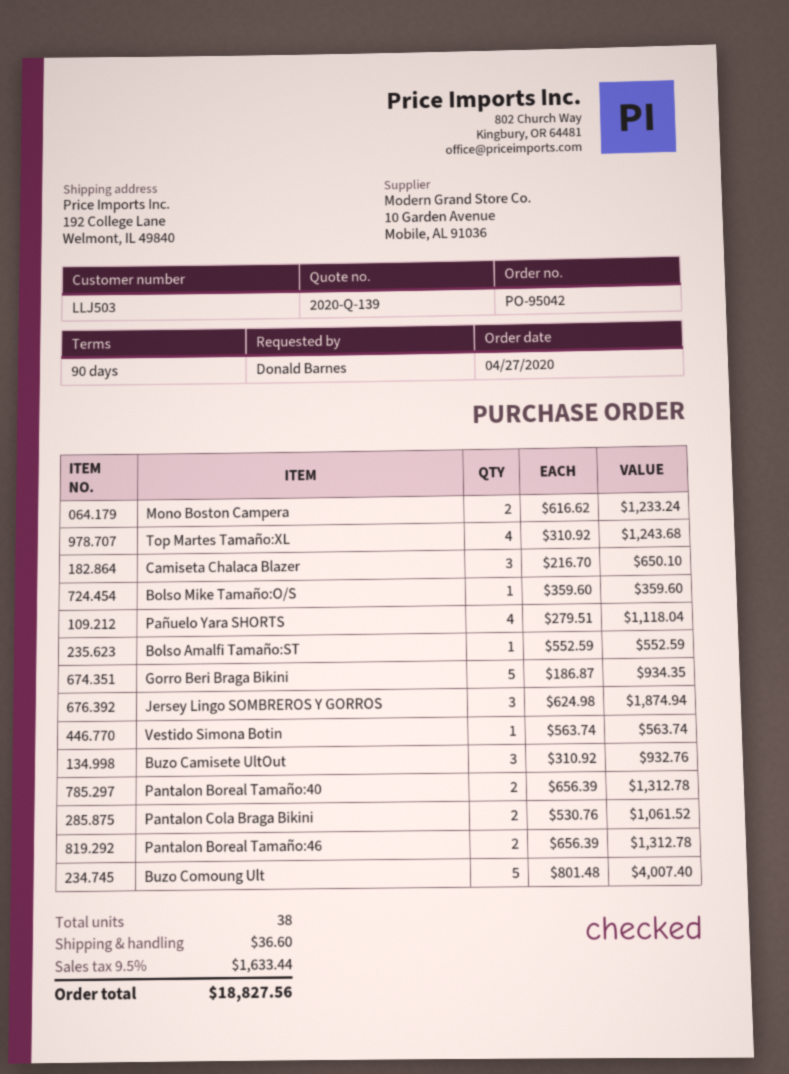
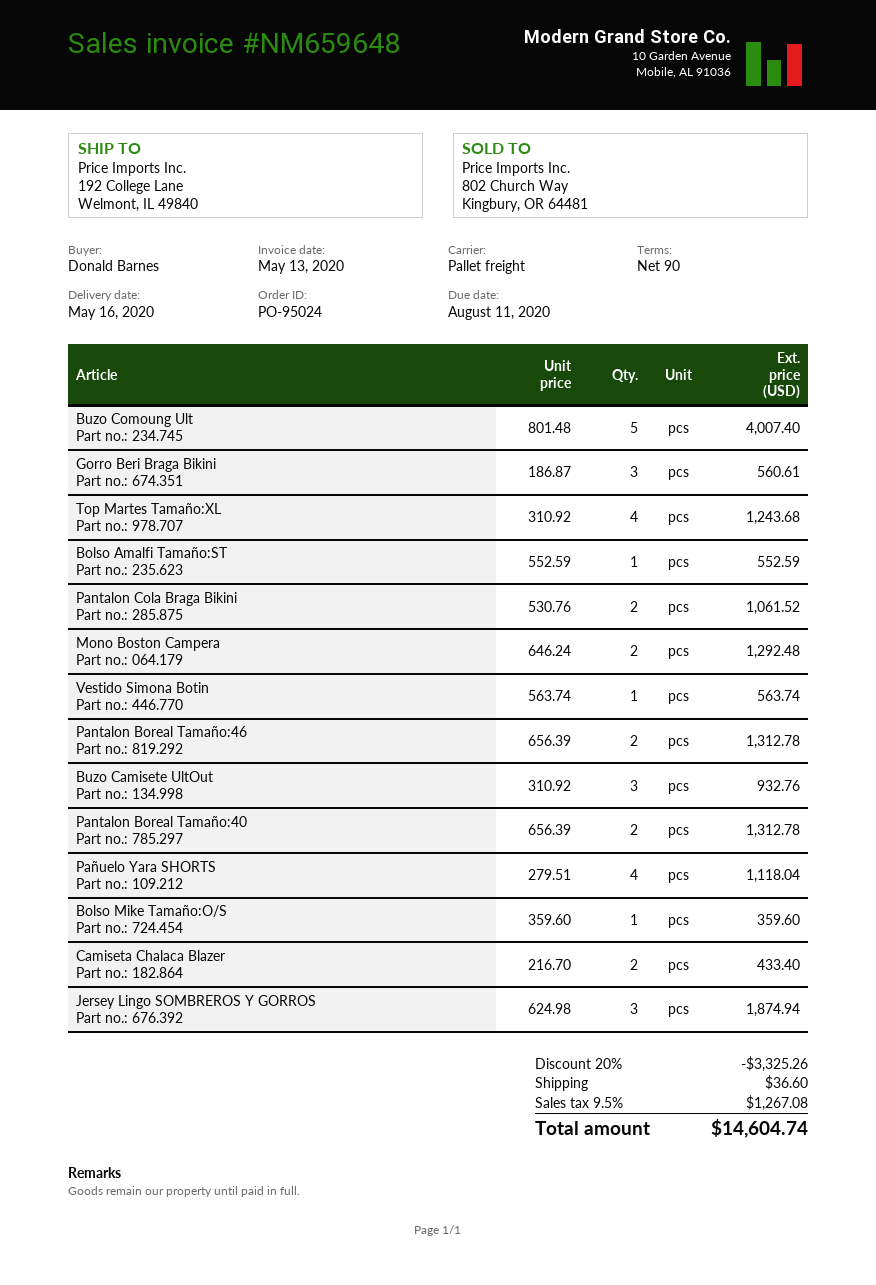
order number: PO-95042 -> PO-95024
Mono Boston Campera: 2 x 616.62 = 1233.24 -> 2 x 646.24 = 1292.48
Camiseta Chalaca Blazer: 3 x 216.70 = 650.10 -> 2 x 216.70 = 433.40
Gorro Beri Braga Bikini: 5 x 186.87 = 934.35 -> 3 x 186.87 = 560.61
discount: none -> 20% = 3325.26
tax: 9.5% = 1633.44 -> 9.5% = 1267.08
total: 18827.56 -> 14604.74

